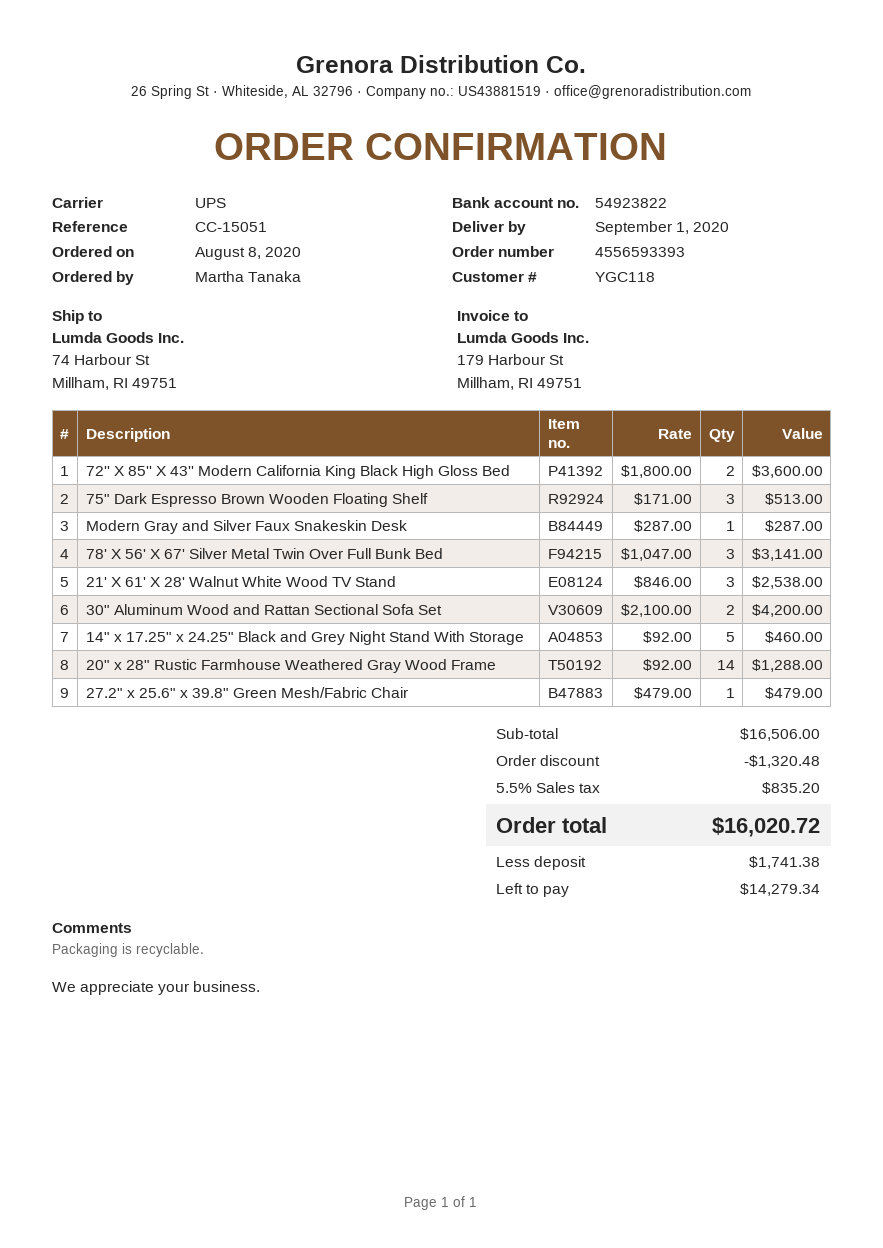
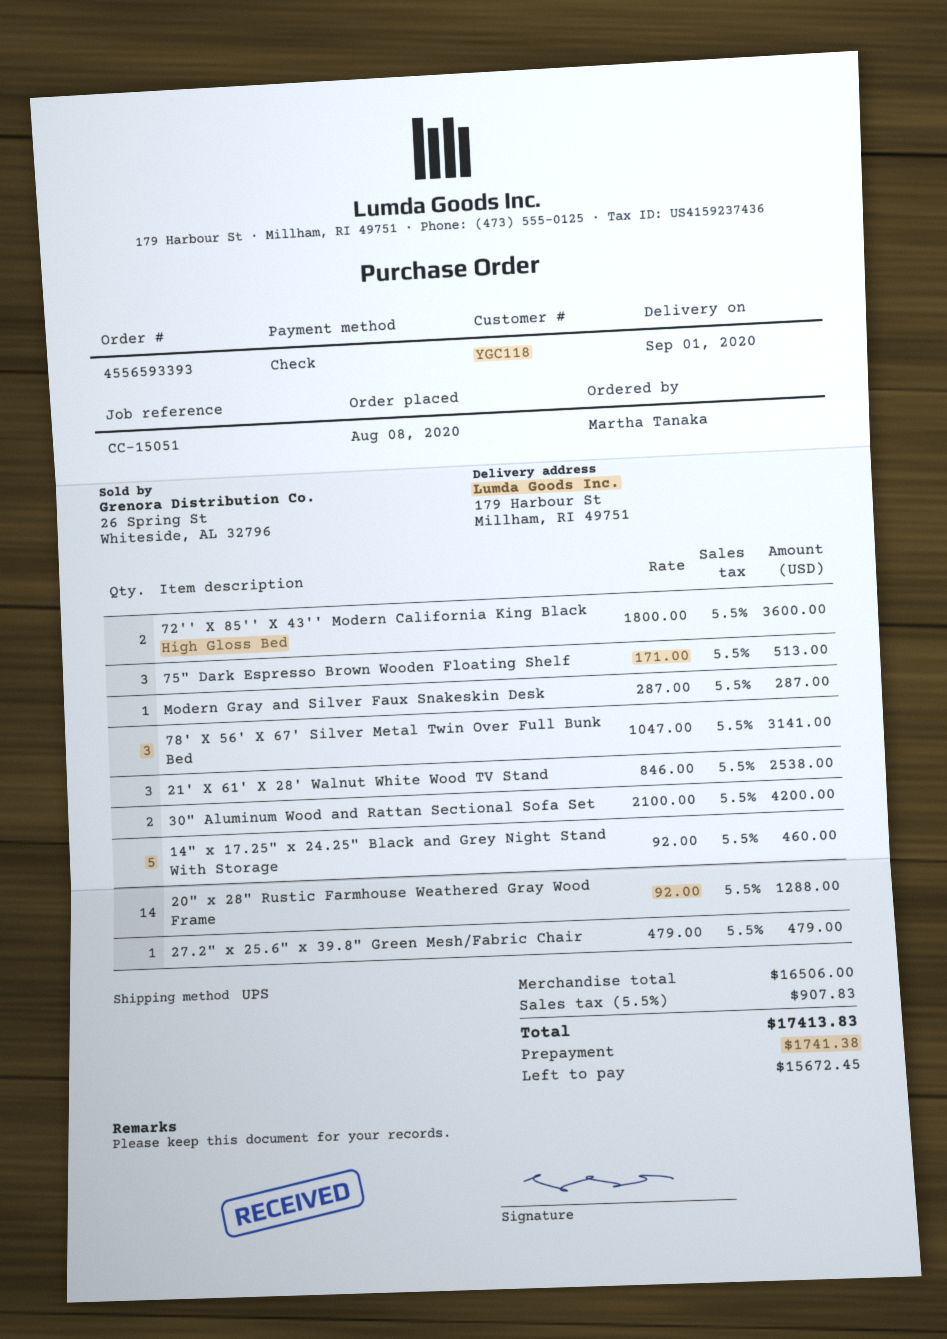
ship to: 74 Harbour St, Millham, RI 49751 -> 179 Harbour St, Millham, RI 49751
discount: 1320.48 -> none
tax: 5.5% = 835.20 -> 5.5% = 907.83
total: 16020.72 -> 17413.83
balance: 14279.34 -> 15672.45

